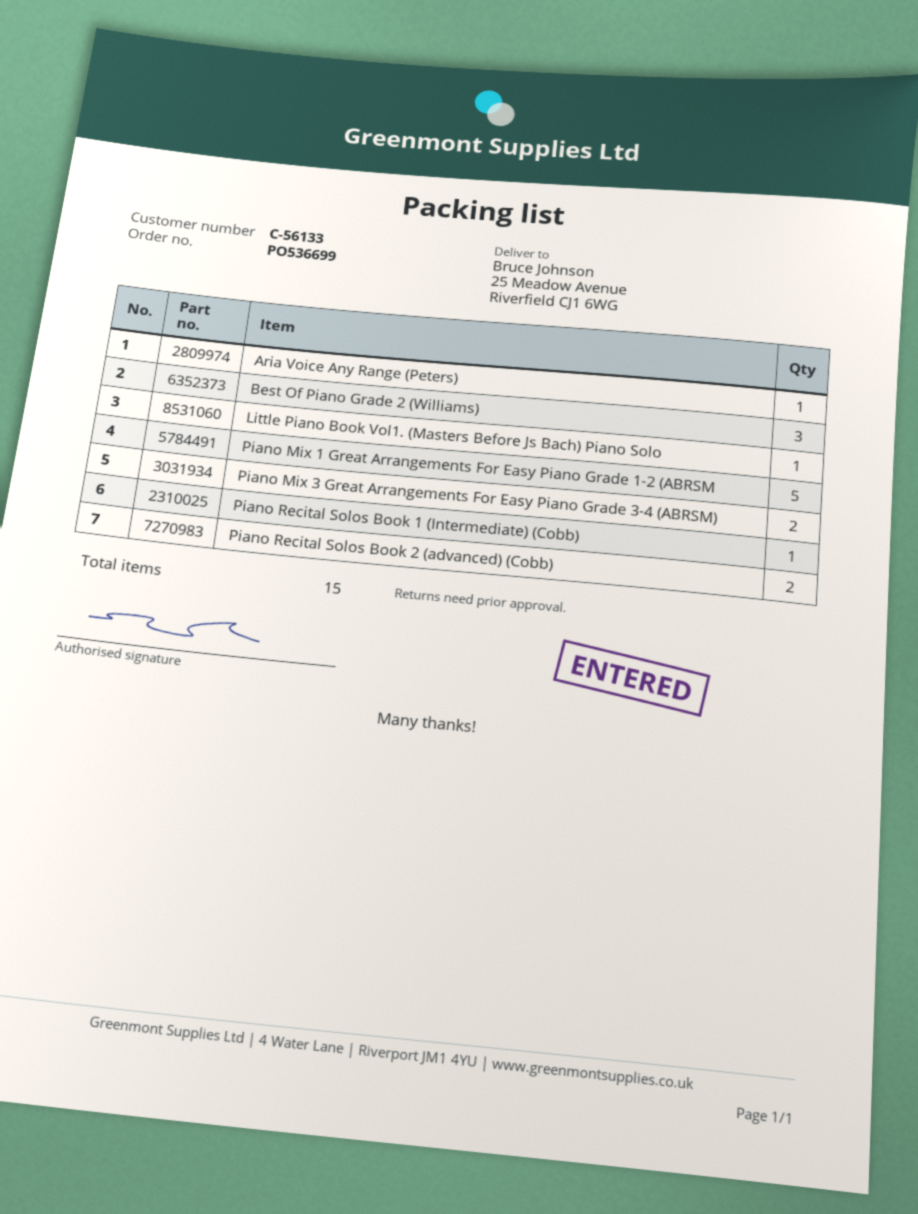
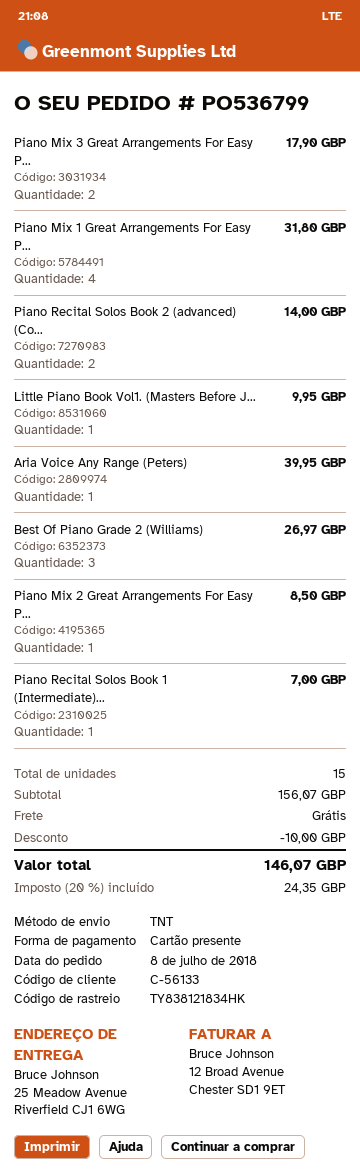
order number: PO536699 -> PO536799
Piano Mix 1 Great Arrangements For Easy Piano Grade 1-2 (ABRSM: 5 -> 4
Piano Mix 2 Great Arrangements For Easy P...: none -> 1

